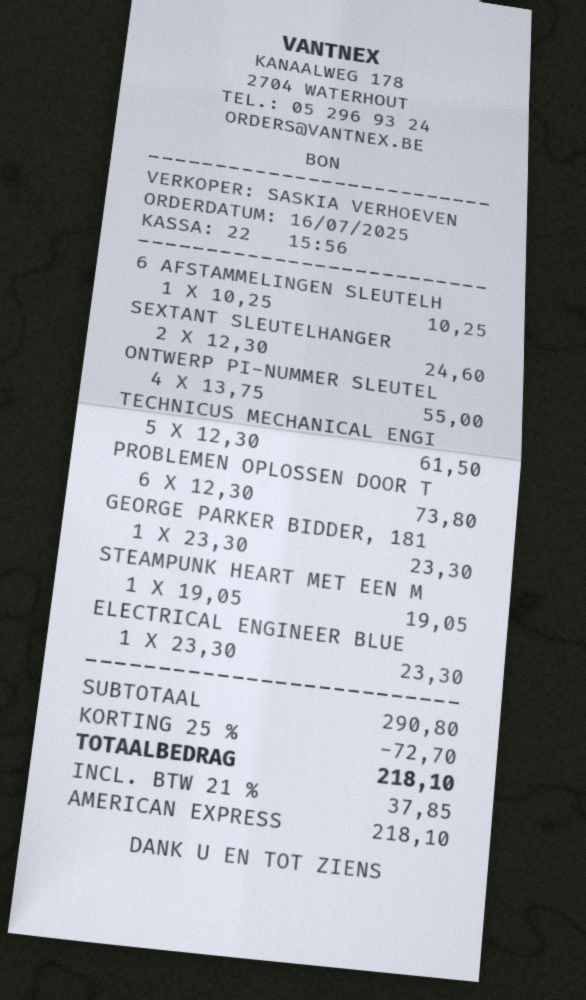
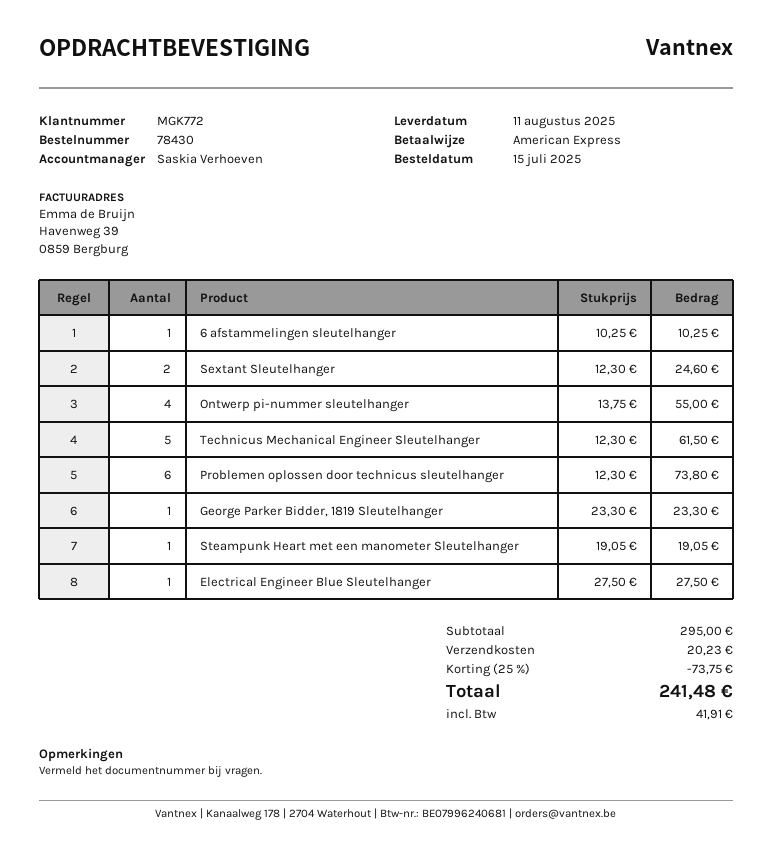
order date: 2025-07-16 -> 2025-07-15
ELECTRICAL ENGINEER BLUE: 1 x 23.30 = 23.30 -> 1 x 27.50 = 27.50
subtotal: 290.80 -> 295.00
discount: 25% = 72.70 -> 25% = 73.75
shipping: none -> 20.23
tax: 37.85 -> 41.91
total: 218.10 -> 241.48

